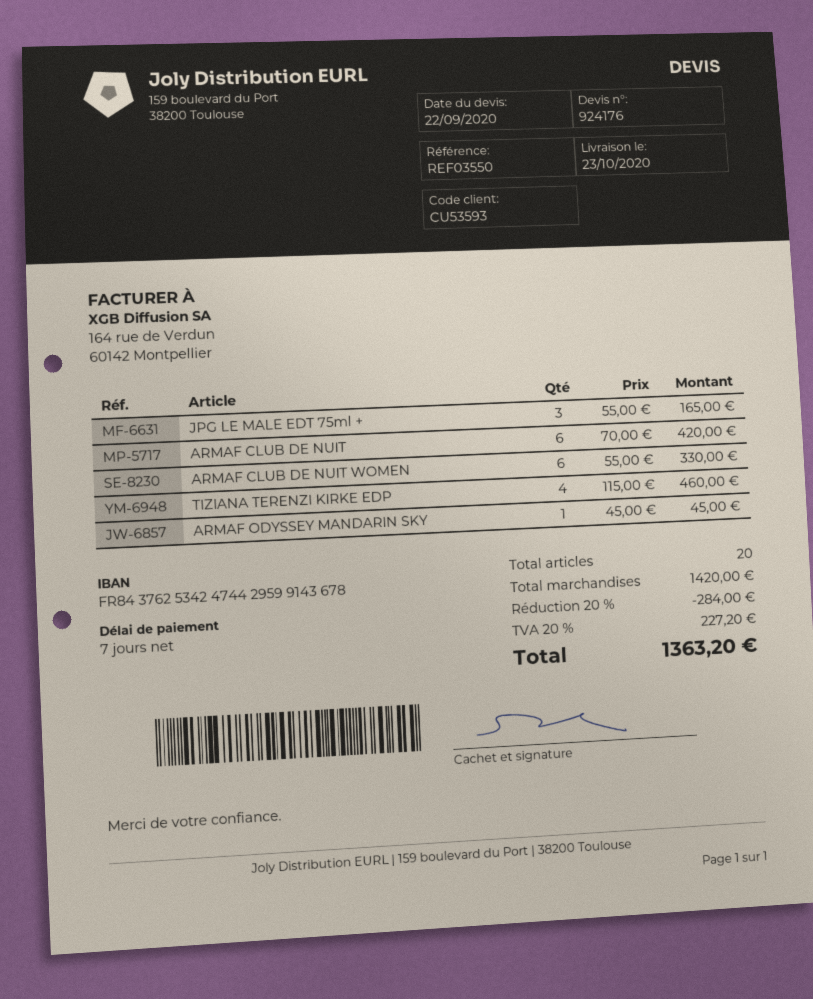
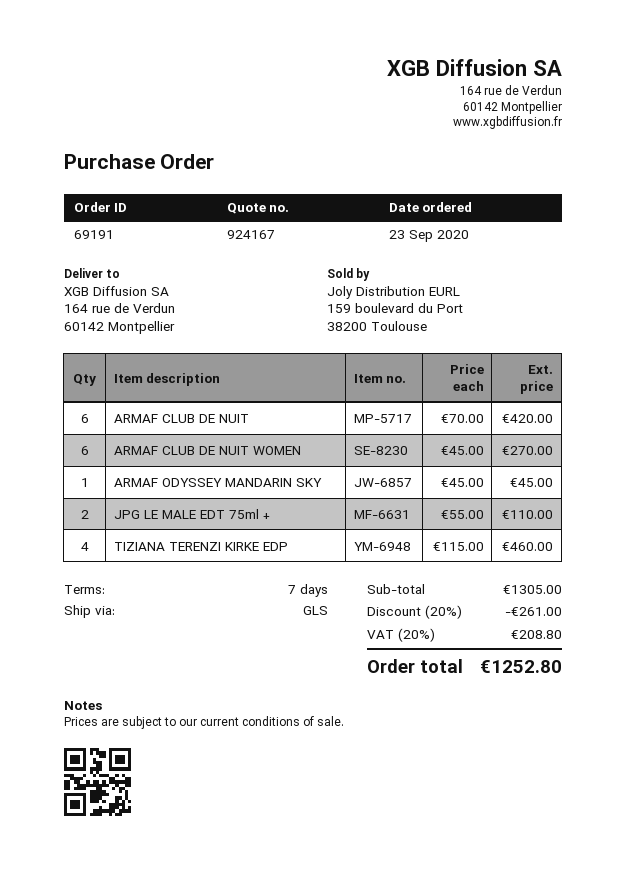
quote number: 924176 -> 924167
JPG LE MALE EDT 75ml +: 3 x 55.00 = 165.00 -> 2 x 55.00 = 110.00
ARMAF CLUB DE NUIT WOMEN: 6 x 55.00 = 330.00 -> 6 x 45.00 = 270.00
subtotal: 1420.00 -> 1305.00
discount: 20% = 284.00 -> 20% = 261.00
tax: 20% = 227.20 -> 20% = 208.80
total: 1363.20 -> 1252.80

